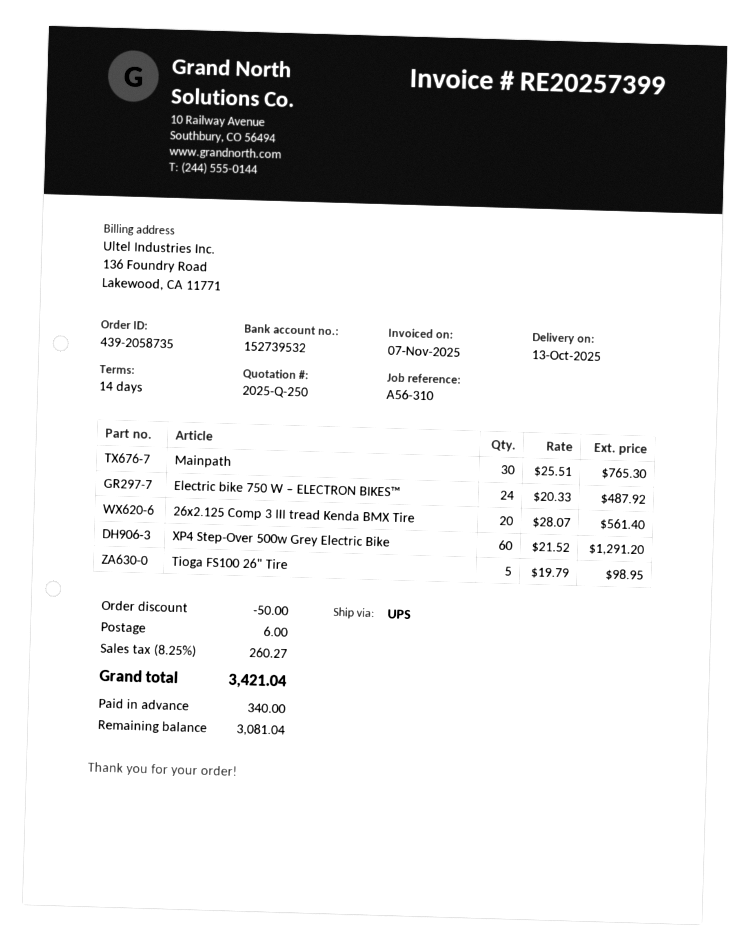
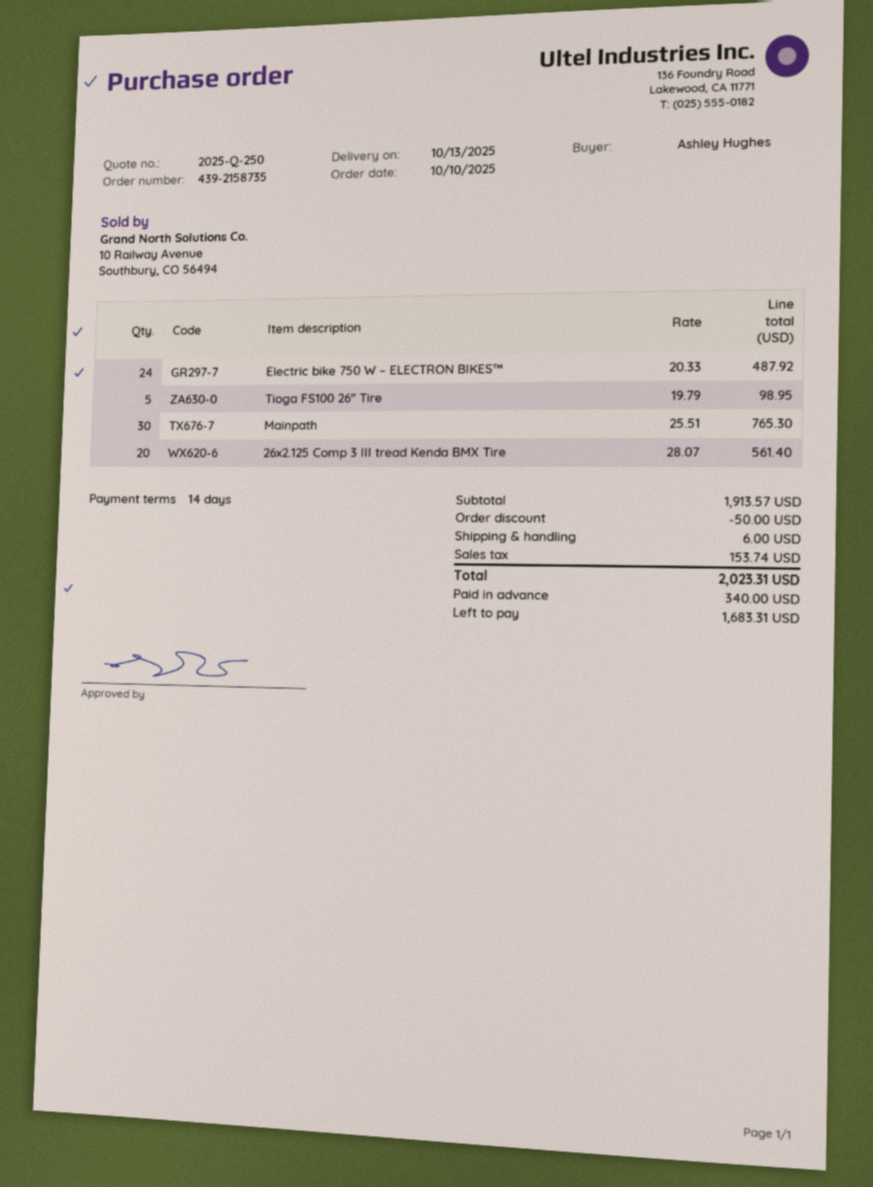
order number: 439-2058735 -> 439-2158735
XP4 Step-Over 500w Grey Electric Bike: 60 x 21.52 = 1291.20 -> none
tax: 260.27 -> 153.74
total: 3421.04 -> 2023.31
balance: 3081.04 -> 1683.31

